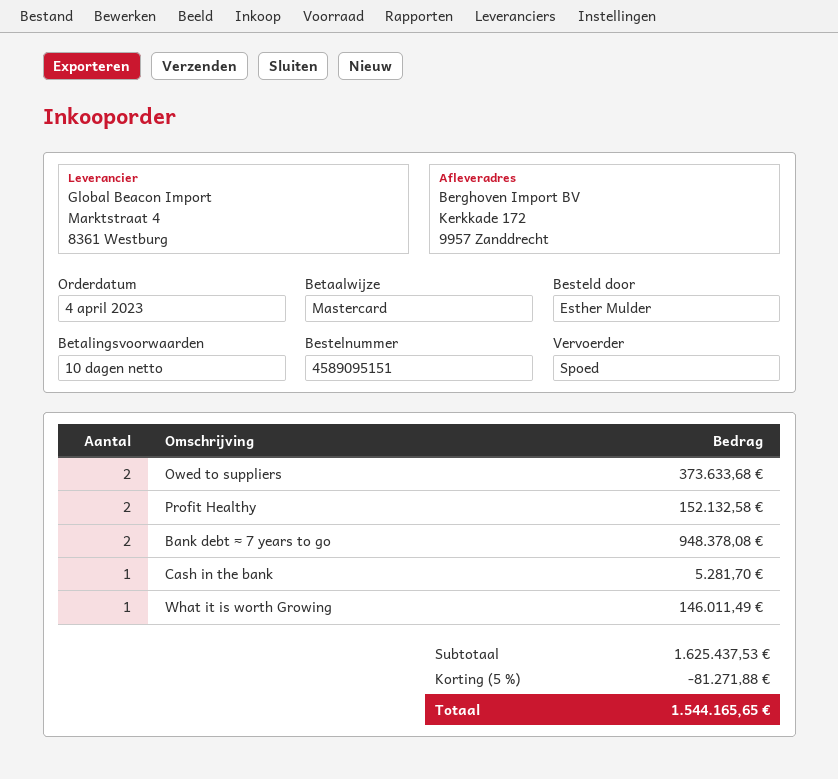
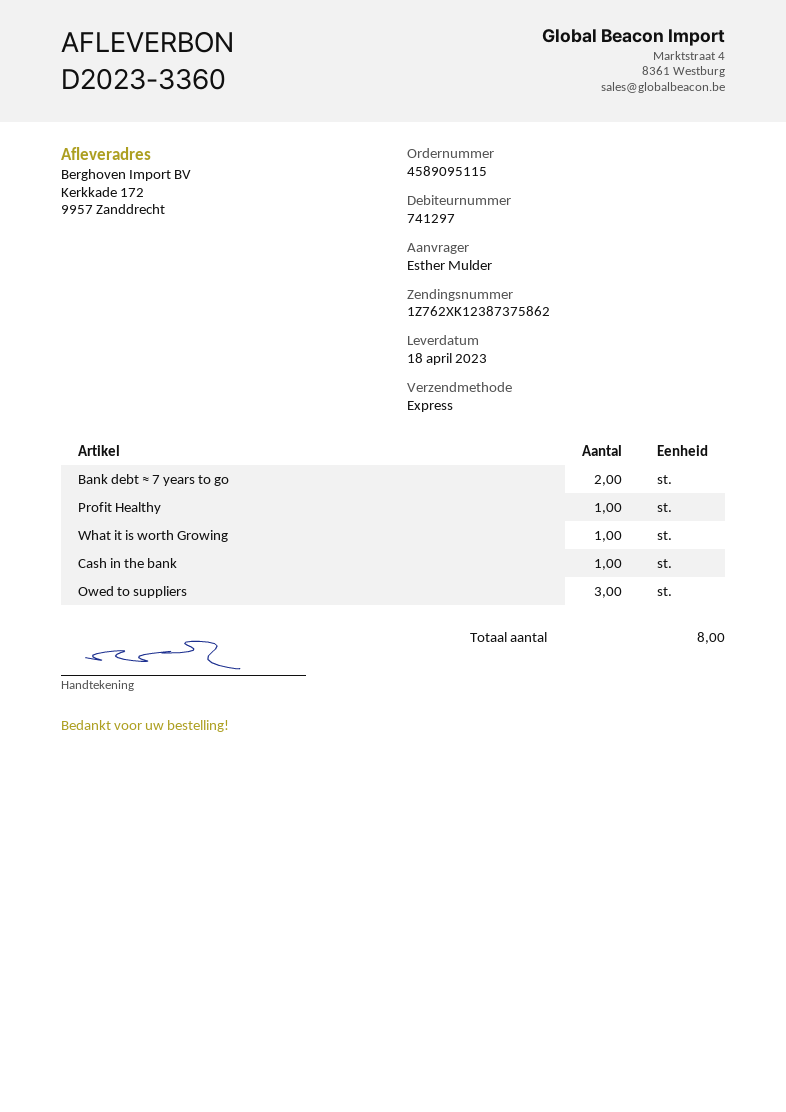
order number: 4589095151 -> 4589095115
Owed to suppliers: 2 -> 3
Profit Healthy: 2 -> 1

